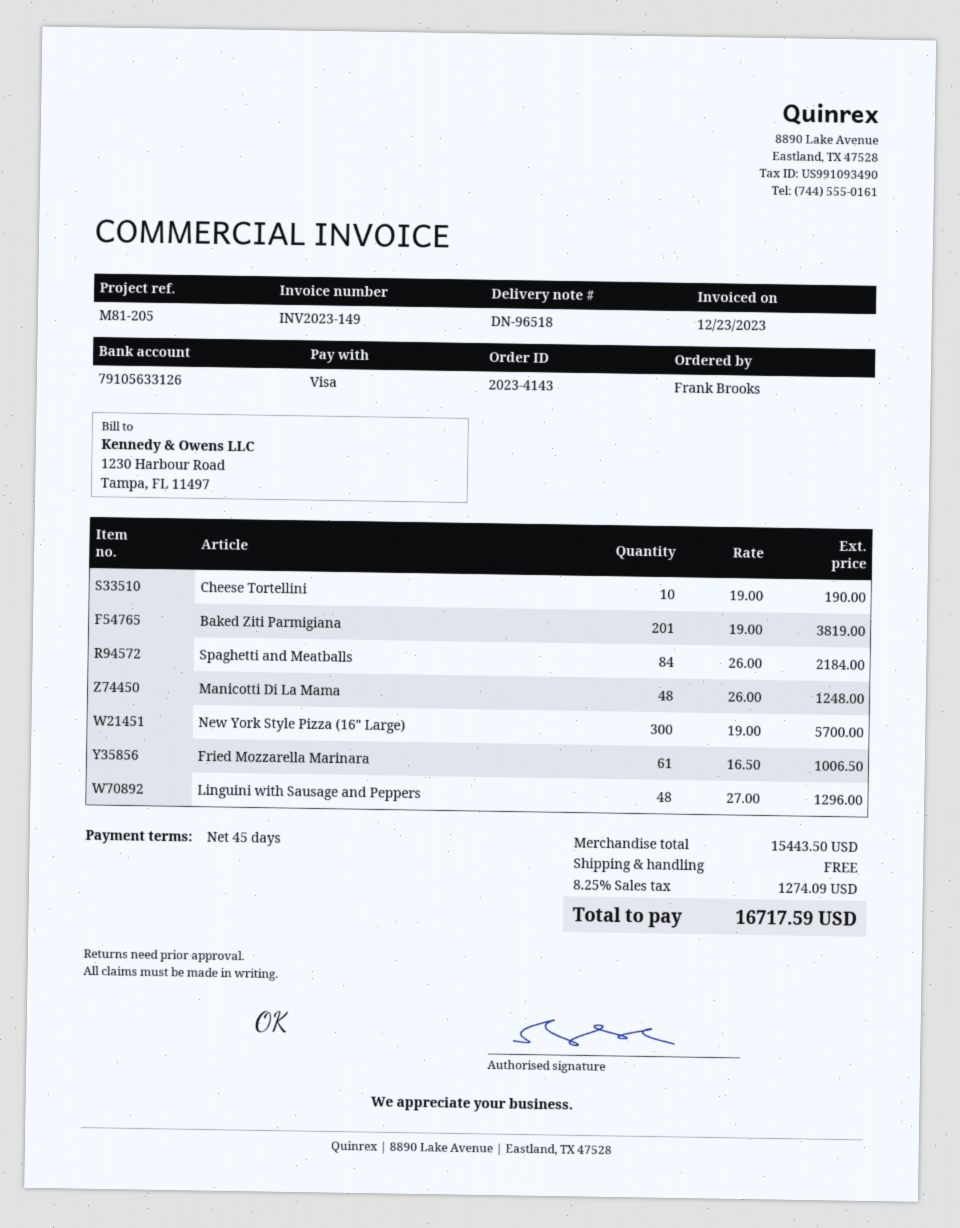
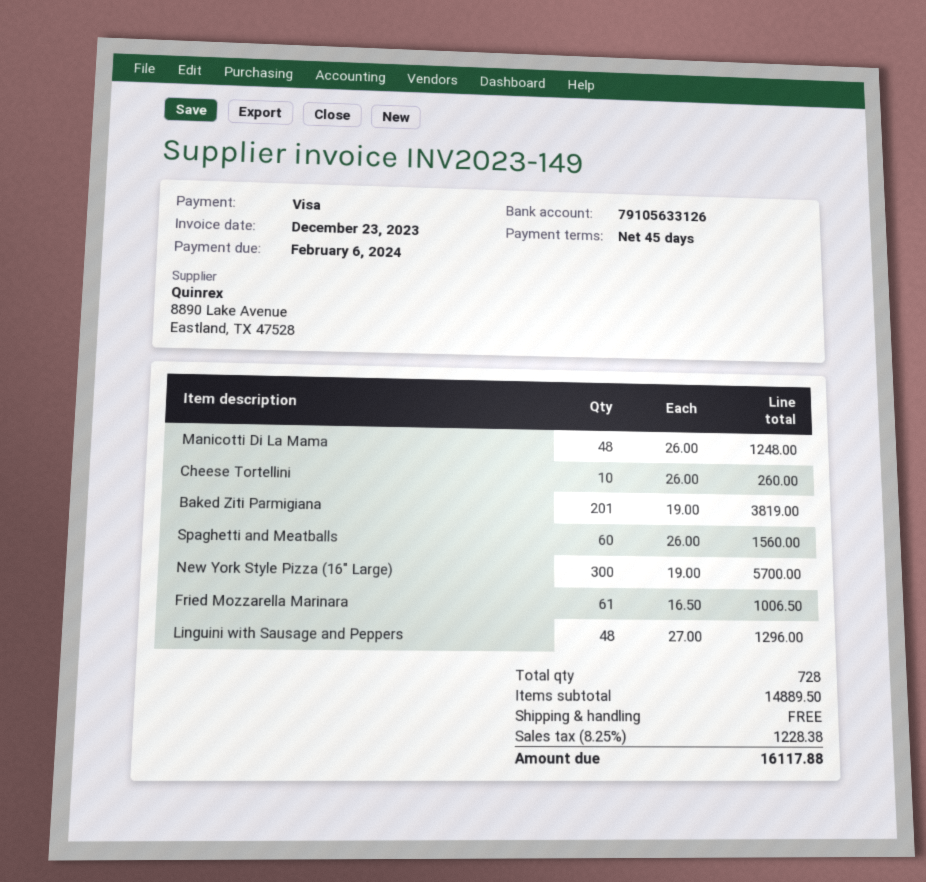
Cheese Tortellini: 10 x 19.00 = 190.00 -> 10 x 26.00 = 260.00
Spaghetti and Meatballs: 84 x 26.00 = 2184.00 -> 60 x 26.00 = 1560.00
subtotal: 15443.50 -> 14889.50
tax: 8.25% = 1274.09 -> 8.25% = 1228.38
total: 16717.59 -> 16117.88

